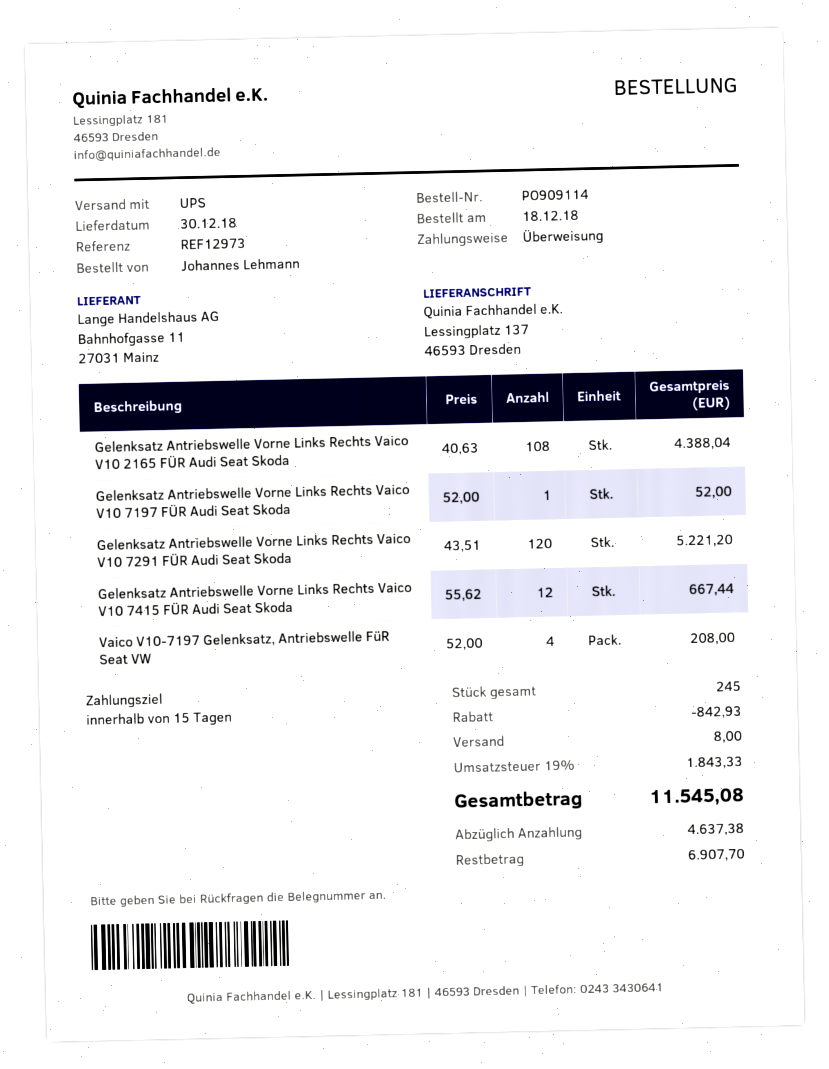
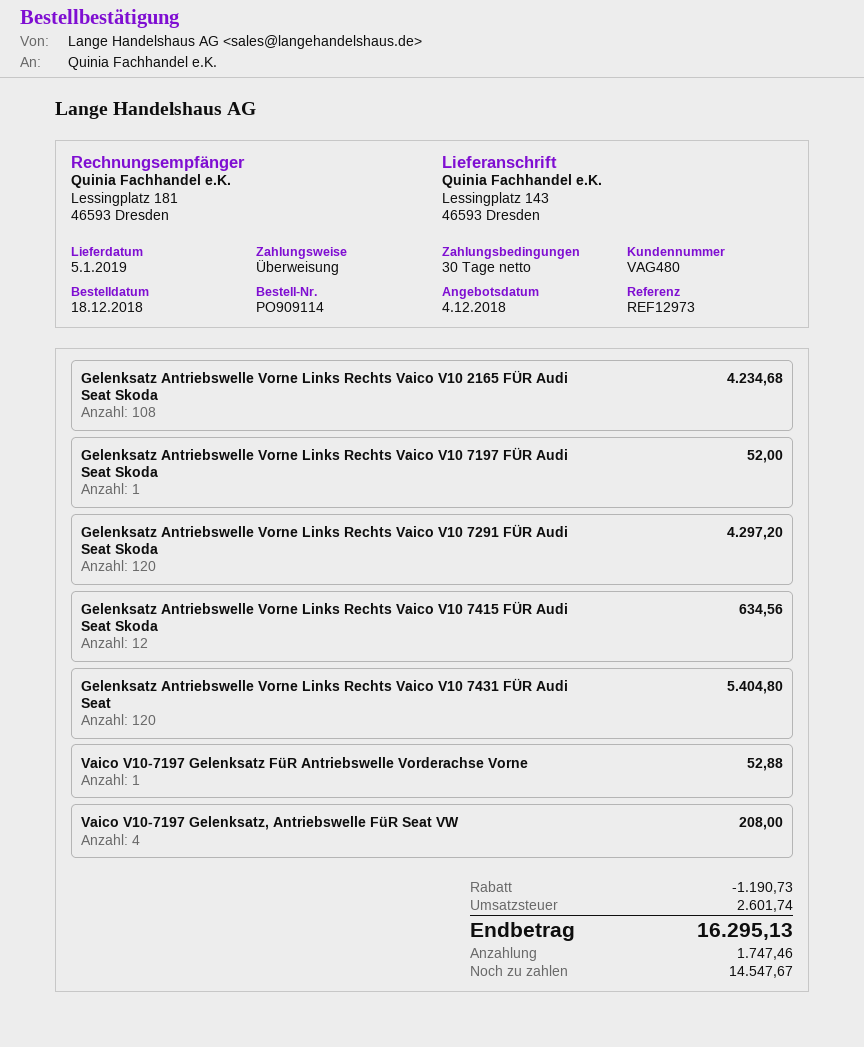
delivery date: 2018-12-30 -> 2019-01-05
payment terms: 15 days -> 30 days
ship to: Lessingplatz 137, 46593 Dresden -> Lessingplatz 143, 46593 Dresden
Gelenksatz Antriebswelle Vorne Links Rechts Vaico V10 2165 FÜR Audi Seat Skoda: 108 for 4388.04 -> 108 for 4234.68
Gelenksatz Antriebswelle Vorne Links Rechts Vaico V10 7291 FÜR Audi Seat Skoda: 120 for 5221.20 -> 120 for 4297.20
Gelenksatz Antriebswelle Vorne Links Rechts Vaico V10 7415 FÜR Audi Seat Skoda: 12 for 667.44 -> 12 for 634.56
Gelenksatz Antriebswelle Vorne Links Rechts Vaico V10 7431 FÜR Audi Seat: none -> 120 for 5404.80
Vaico V10-7197 Gelenksatz FüR Antriebswelle Vorderachse Vorne: none -> 1 for 52.88
discount: 842.93 -> 1190.73
shipping: 8.00 -> none
tax: 1843.33 -> 2601.74
total: 11545.08 -> 16295.13
deposit: 4637.38 -> 1747.46
balance: 6907.70 -> 14547.67

